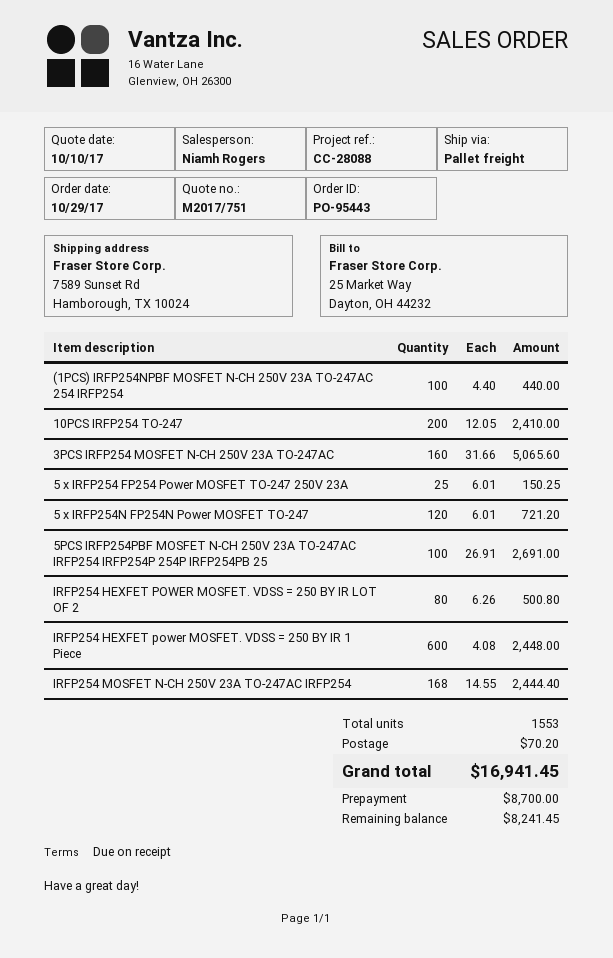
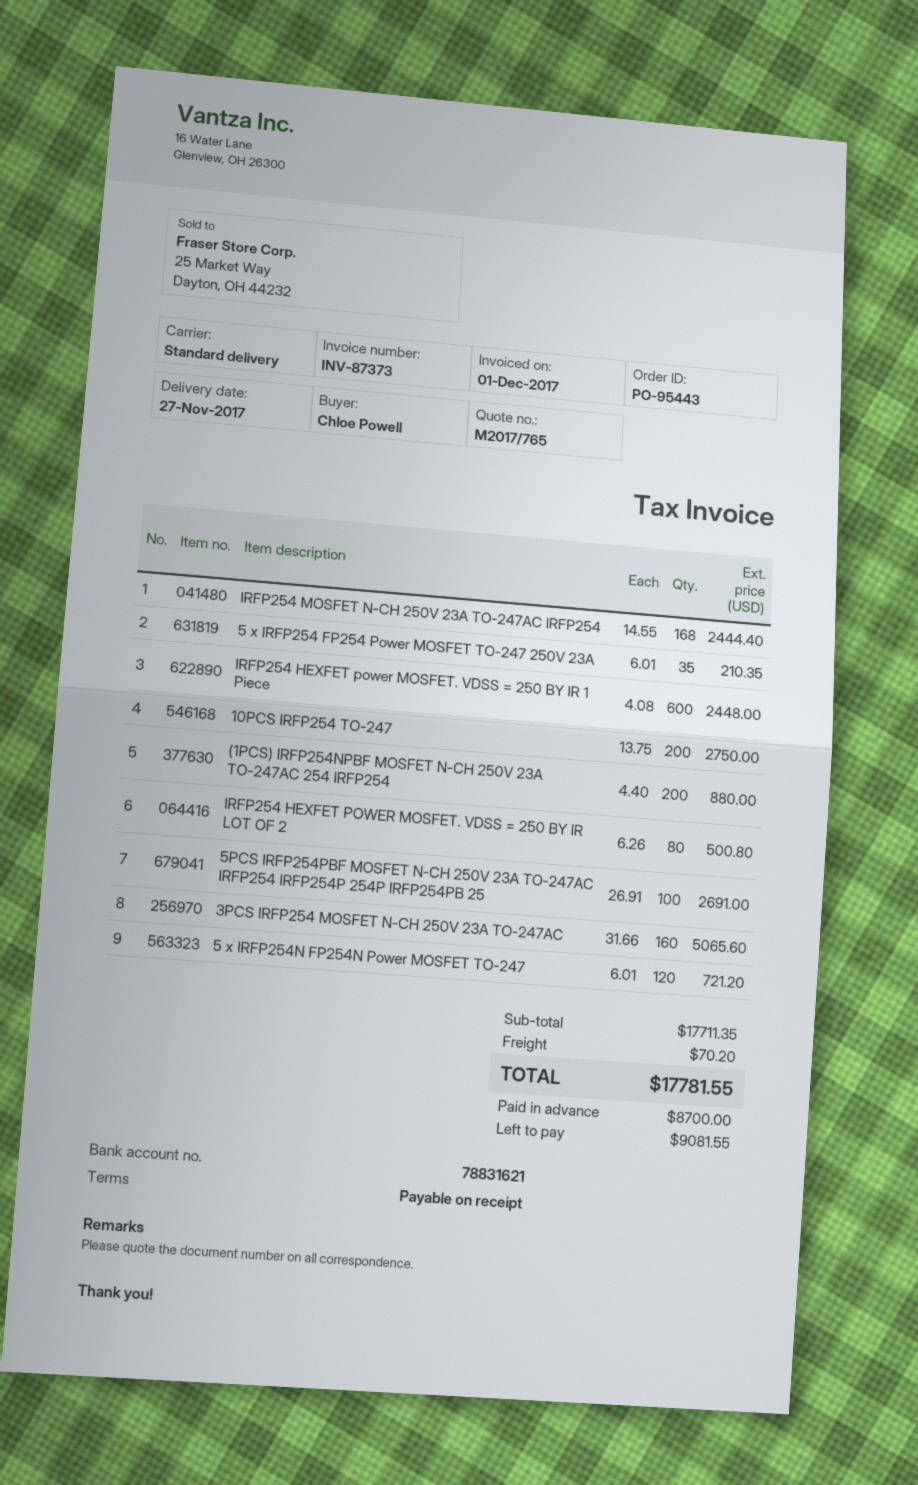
quote number: M2017/751 -> M2017/765
shipping method: pallet freight -> standard
(1PCS) IRFP254NPBF MOSFET N-CH 250V 23A TO-247AC 254 IRFP254: 100 x 4.40 = 440.00 -> 200 x 4.40 = 880.00
10PCS IRFP254 TO-247: 200 x 12.05 = 2410.00 -> 200 x 13.75 = 2750.00
5 x IRFP254 FP254 Power MOSFET TO-247 250V 23A: 25 x 6.01 = 150.25 -> 35 x 6.01 = 210.35
total: 16941.45 -> 17781.55
balance: 8241.45 -> 9081.55

